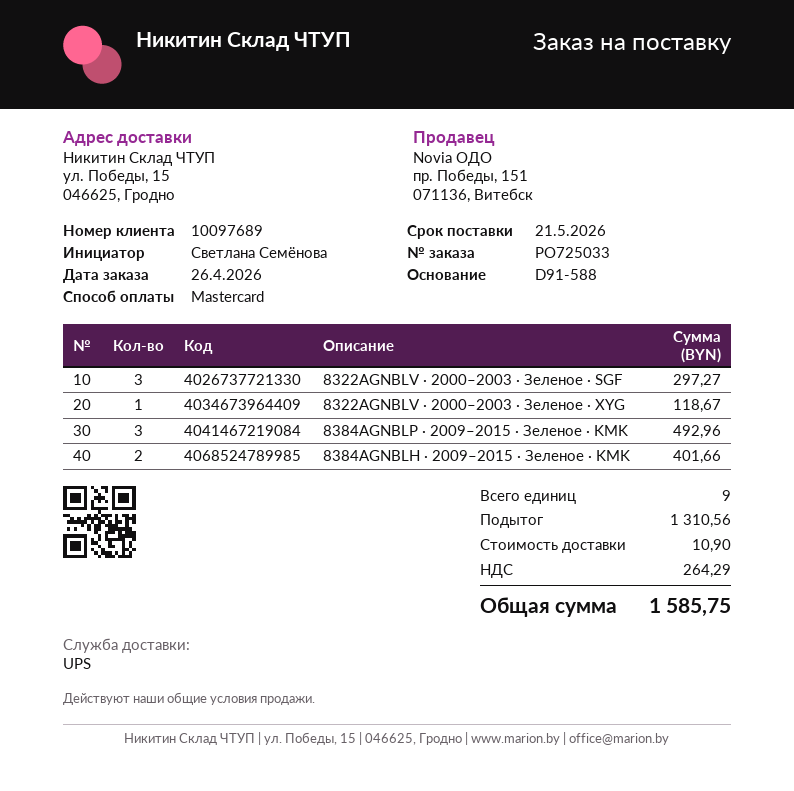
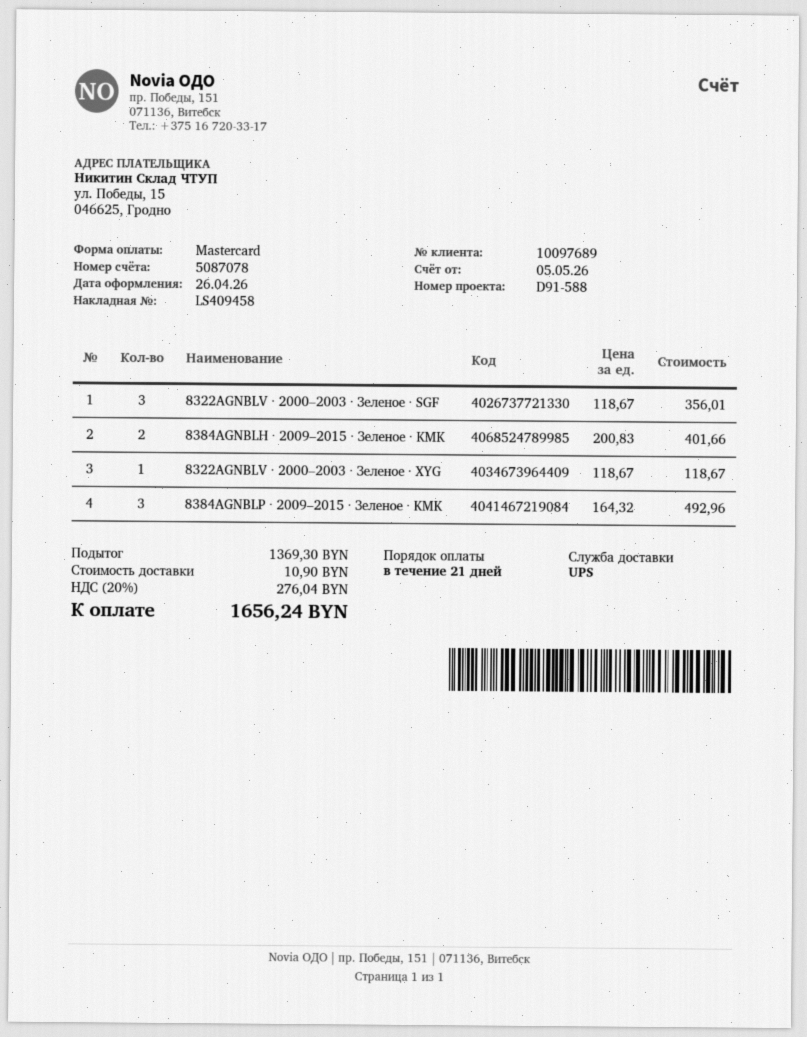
8322AGNBLV · 2000–2003 · Зеленое · SGF: 3 for 297.27 -> 3 for 356.01
subtotal: 1310.56 -> 1369.30
tax: 264.29 -> 276.04
total: 1585.75 -> 1656.24

